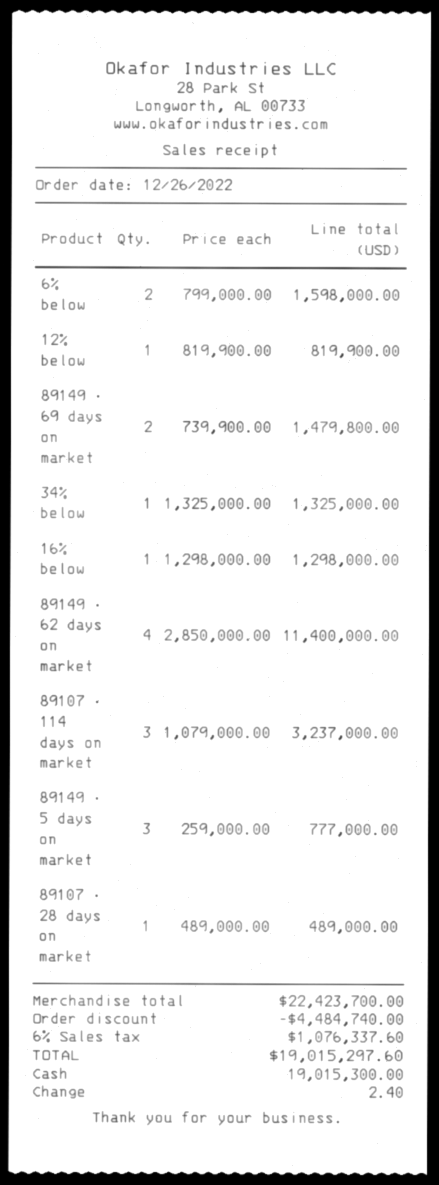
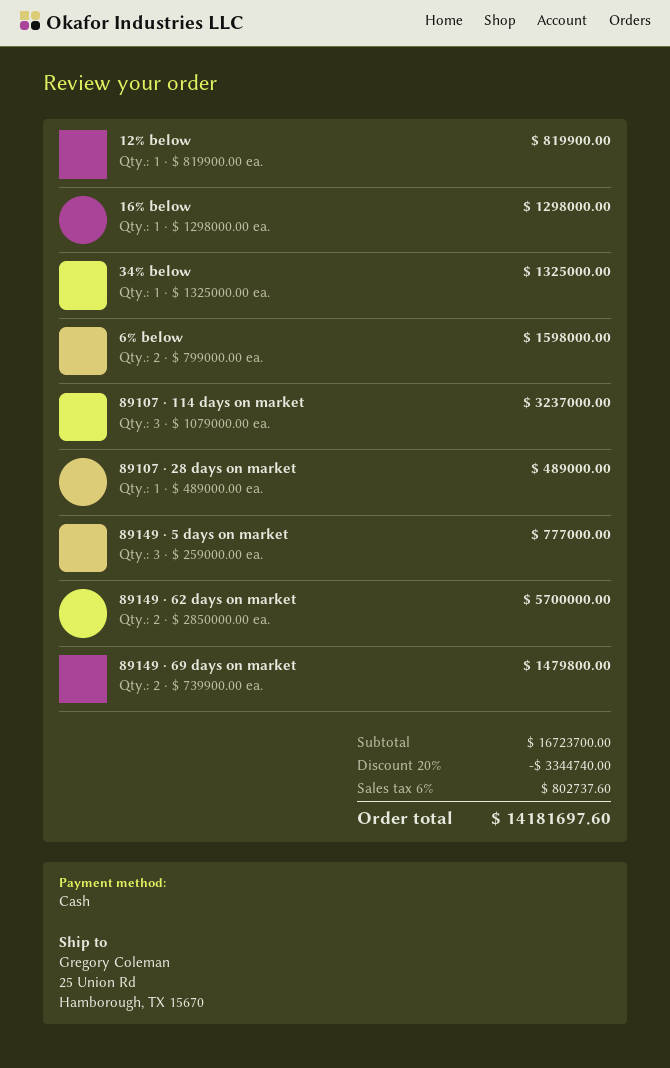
89149 · 62 days on market: 4 x 2850000.00 = 11400000.00 -> 2 x 2850000.00 = 5700000.00
subtotal: 22423700.00 -> 16723700.00
discount: 4484740.00 -> 3344740.00
tax: 6% = 1076337.60 -> 6% = 802737.60
total: 19015297.60 -> 14181697.60

